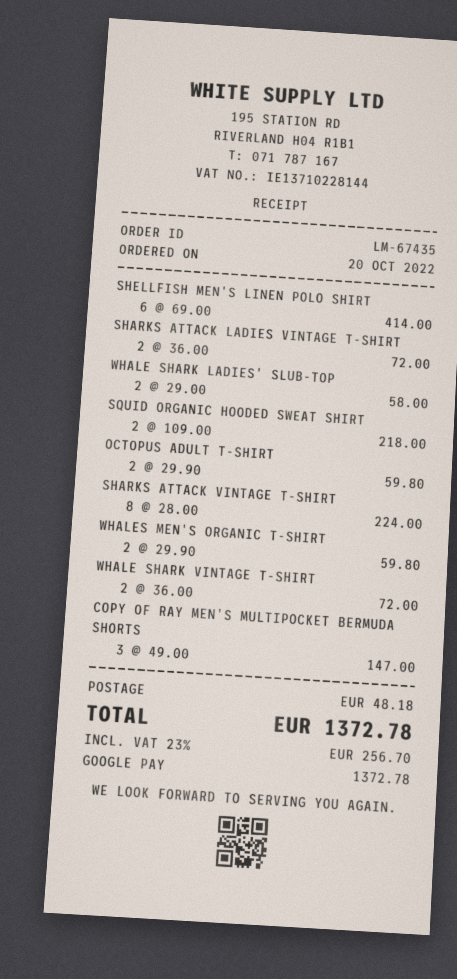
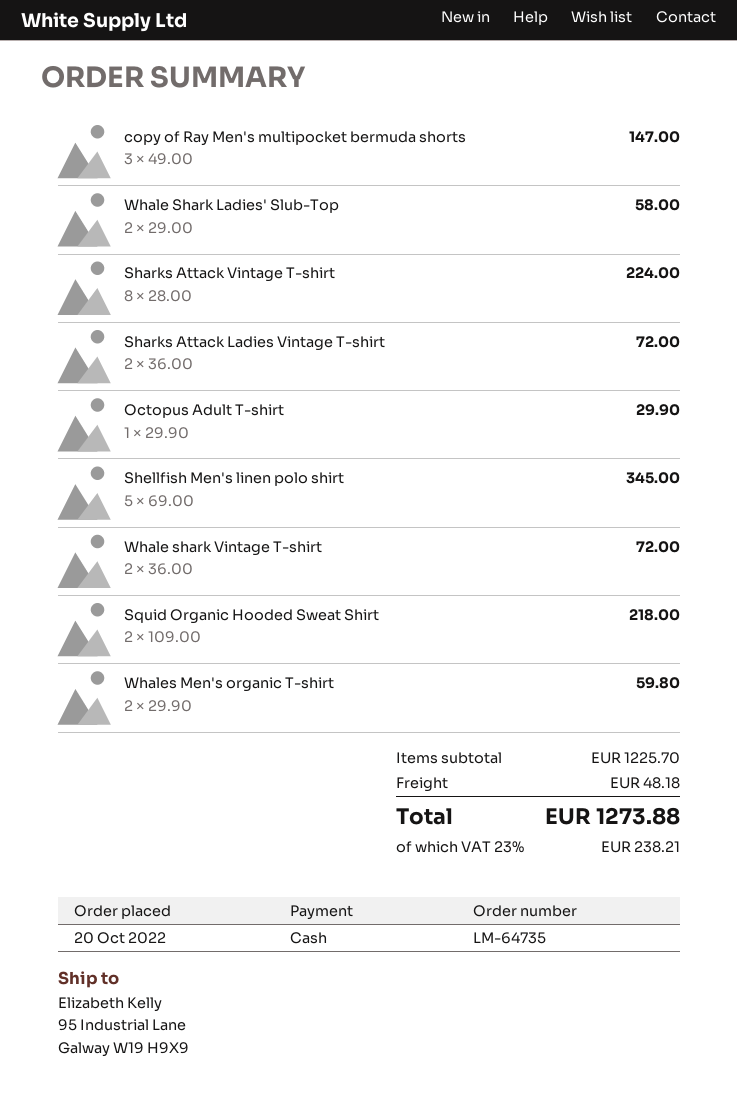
order number: LM-67435 -> LM-64735
payment method: Google Pay -> cash
SHELLFISH MEN'S LINEN POLO SHIRT: 6 x 69.00 = 414.00 -> 5 x 69.00 = 345.00
OCTOPUS ADULT T-SHIRT: 2 x 29.90 = 59.80 -> 1 x 29.90 = 29.90
tax: 23% = 256.70 -> 23% = 238.21
total: 1372.78 -> 1273.88

